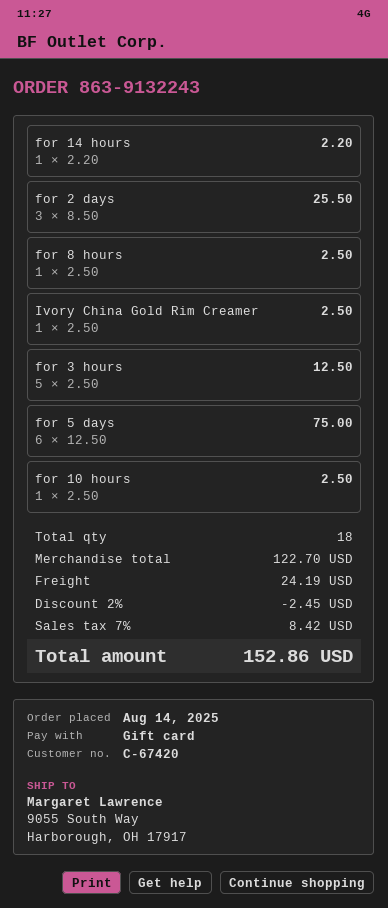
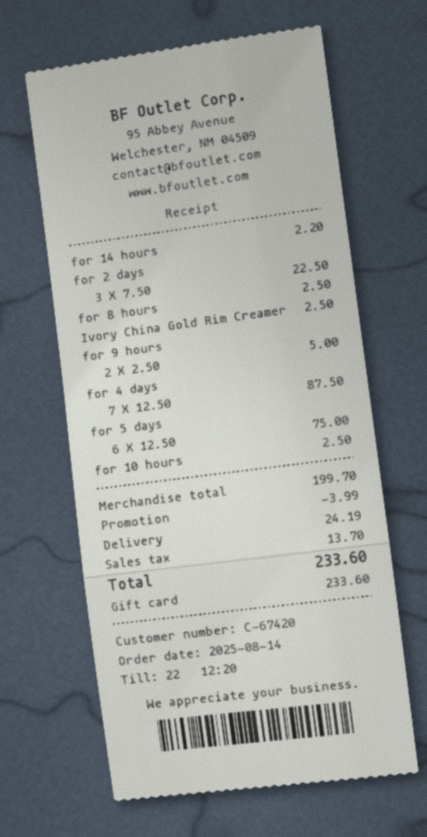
for 2 days: 3 x 8.50 = 25.50 -> 3 x 7.50 = 22.50
for 3 hours: 5 x 2.50 = 12.50 -> none
for 9 hours: none -> 2 x 2.50 = 5.00
for 4 days: none -> 7 x 12.50 = 87.50
subtotal: 122.70 -> 199.70
discount: 2.45 -> 3.99
tax: 8.42 -> 13.70
total: 152.86 -> 233.60

